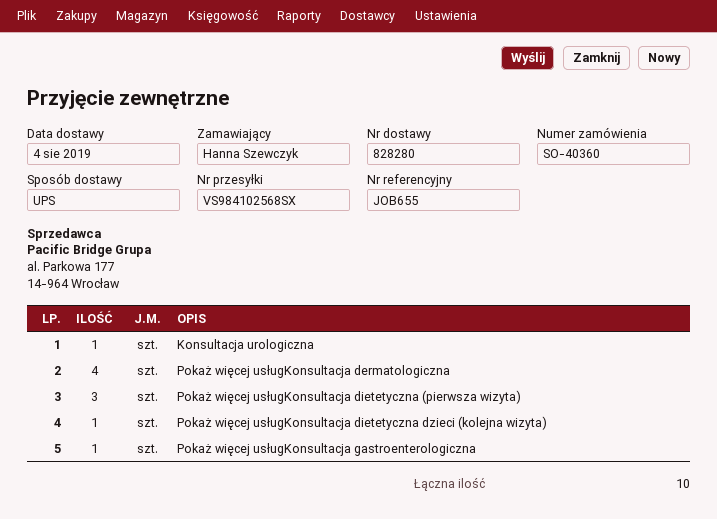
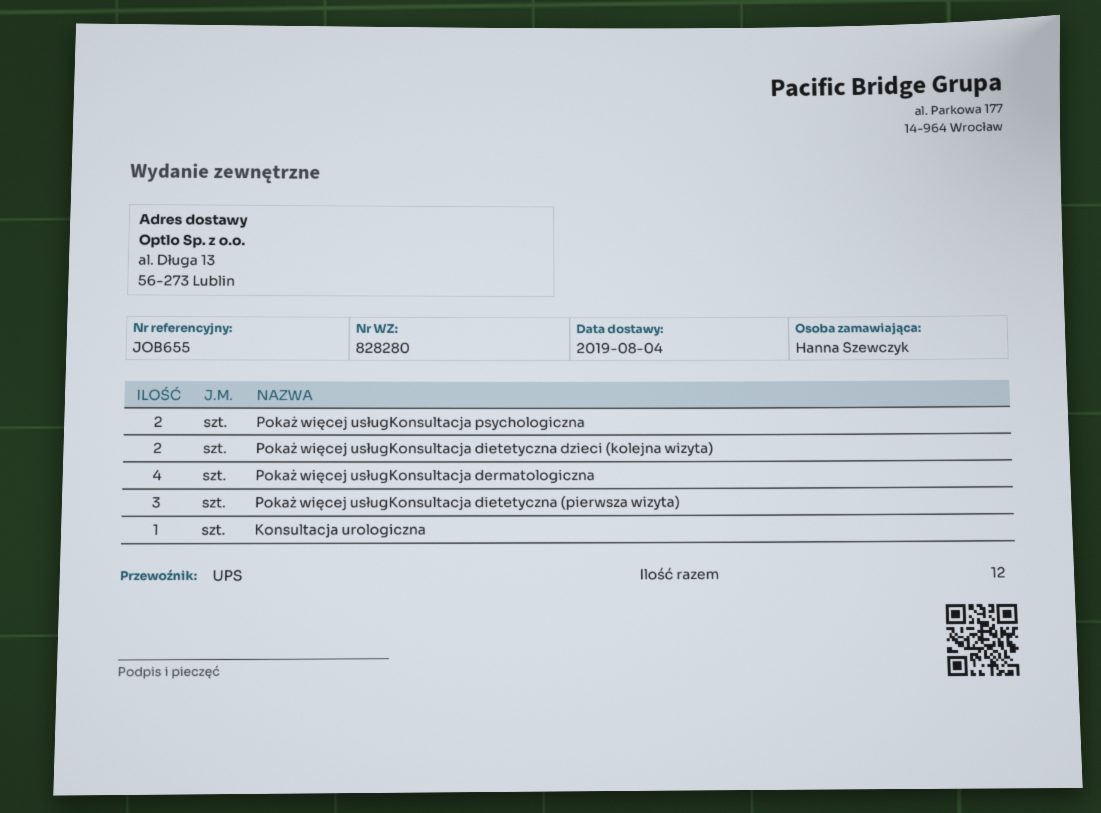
Pokaż więcej usługKonsultacja dietetyczna dzieci (kolejna wizyta): 1 -> 2
Pokaż więcej usługKonsultacja gastroenterologiczna: 1 -> none
Pokaż więcej usługKonsultacja psychologiczna: none -> 2
total quantity: 10 -> 12

